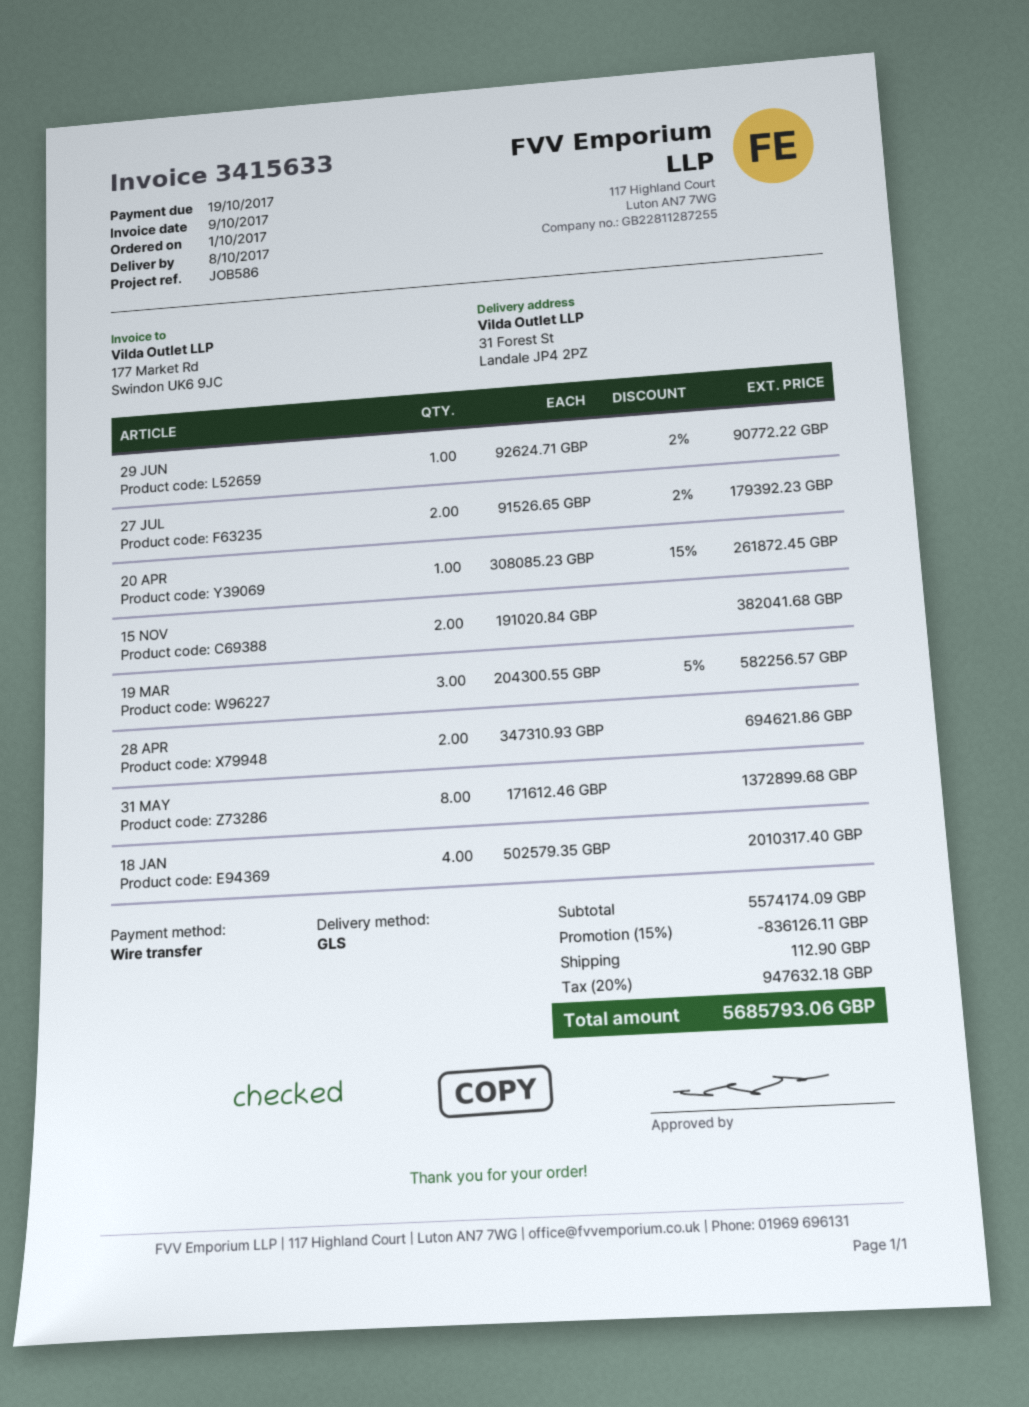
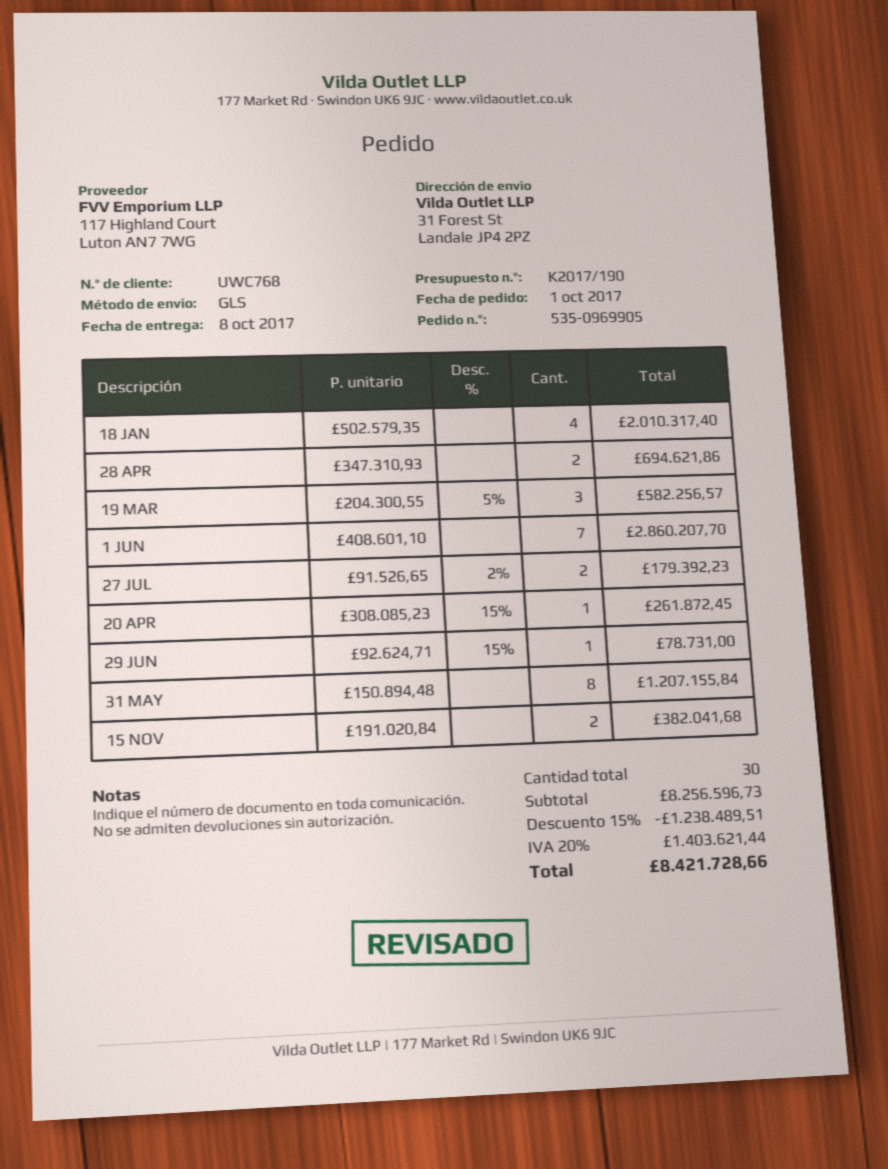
29 JUN: 1 x 92624.71 - 2% = 90772.22 -> 1 x 92624.71 - 15% = 78731.00
31 MAY: 8 x 171612.46 = 1372899.68 -> 8 x 150894.48 = 1207155.84
1 JUN: none -> 7 x 408601.10 = 2860207.70
subtotal: 5574174.09 -> 8256596.73
discount: 15% = 836126.11 -> 15% = 1238489.51
shipping: 112.90 -> none
tax: 20% = 947632.18 -> 20% = 1403621.44
total: 5685793.06 -> 8421728.66

